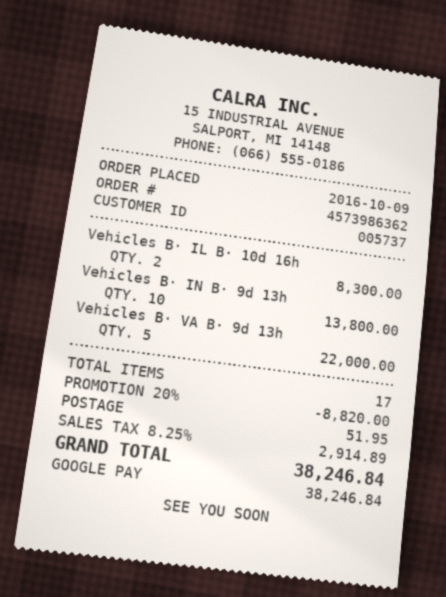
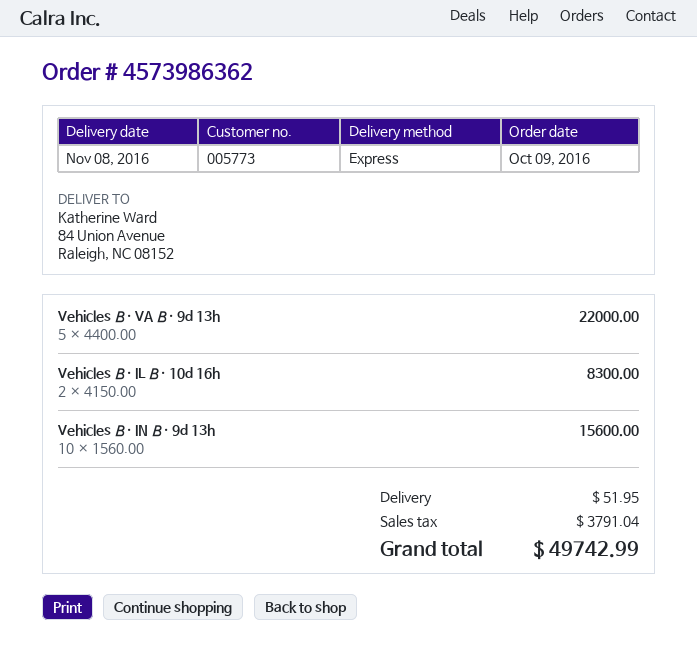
customer number: 005737 -> 005773
Vehicles Β· IN Β· 9d 13h: 10 for 13800.00 -> 10 for 15600.00
discount: 20% = 8820.00 -> none
tax: 2914.89 -> 3791.04
total: 38246.84 -> 49742.99

